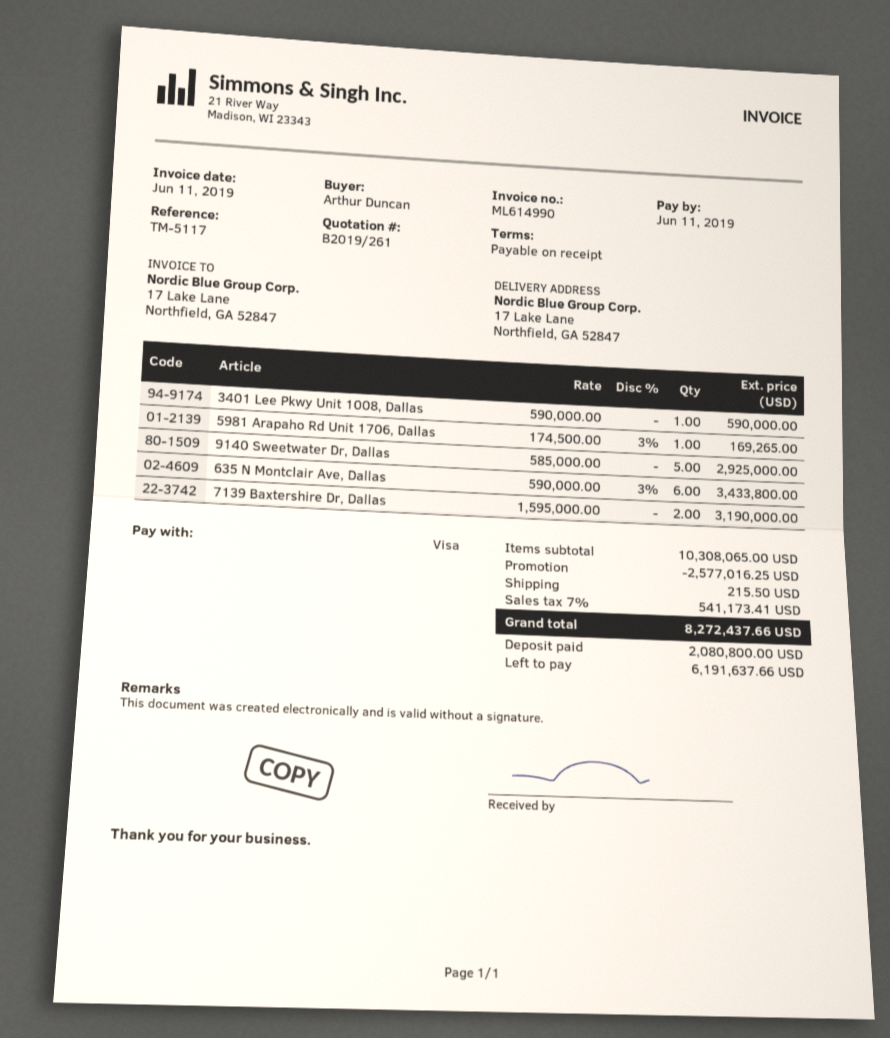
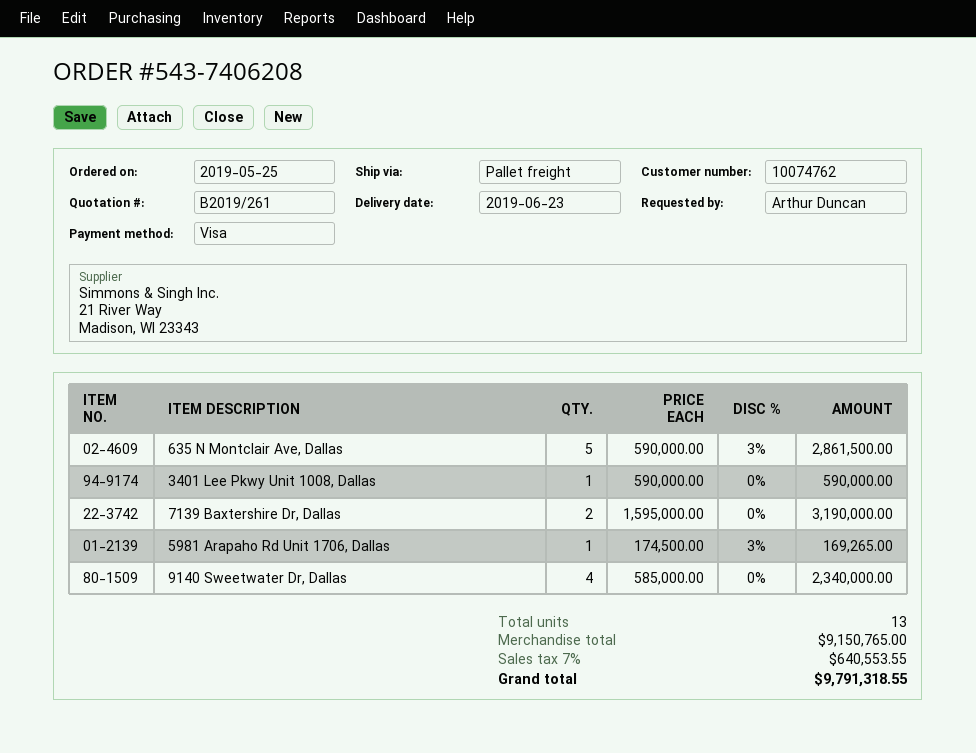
9140 Sweetwater Dr, Dallas: 5 x 585000.00 = 2925000.00 -> 4 x 585000.00 = 2340000.00
635 N Montclair Ave, Dallas: 6 x 590000.00 - 3% = 3433800.00 -> 5 x 590000.00 - 3% = 2861500.00
subtotal: 10308065.00 -> 9150765.00
discount: 2577016.25 -> none
shipping: 215.50 -> none
tax: 7% = 541173.41 -> 7% = 640553.55
total: 8272437.66 -> 9791318.55

